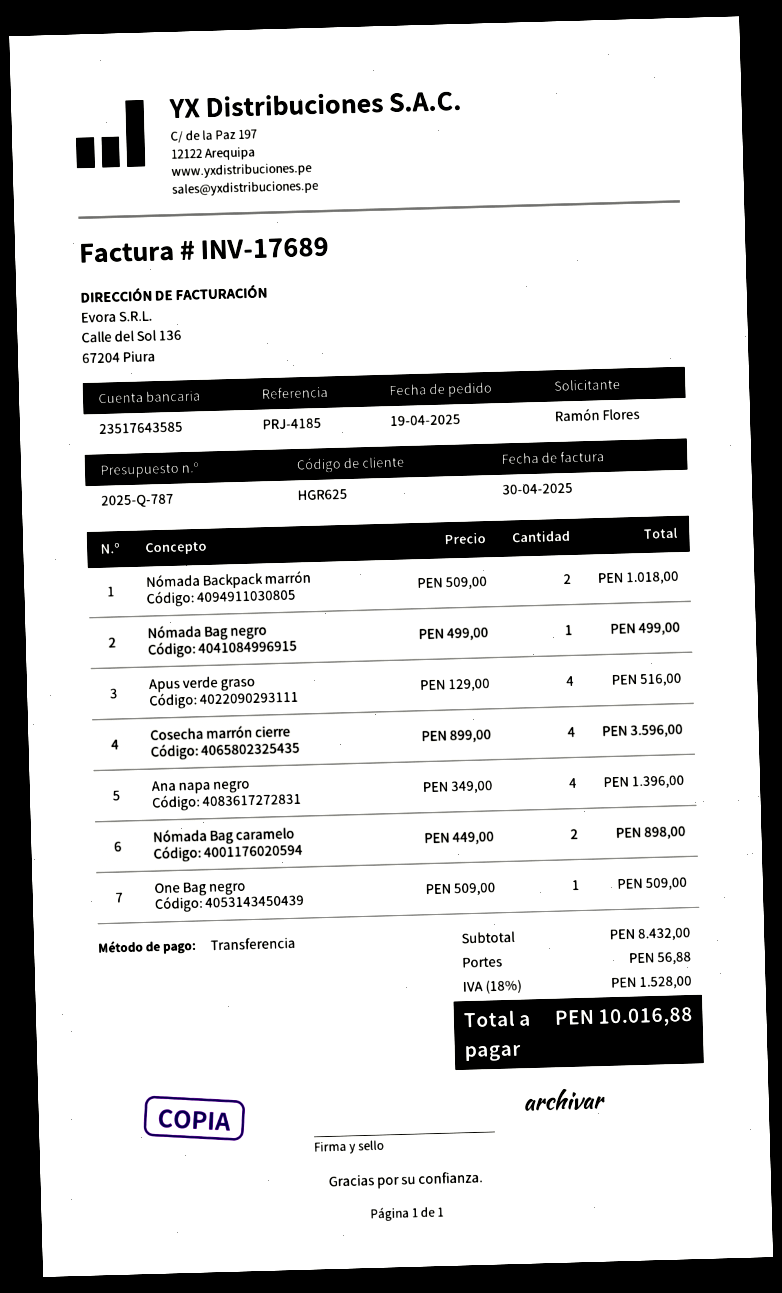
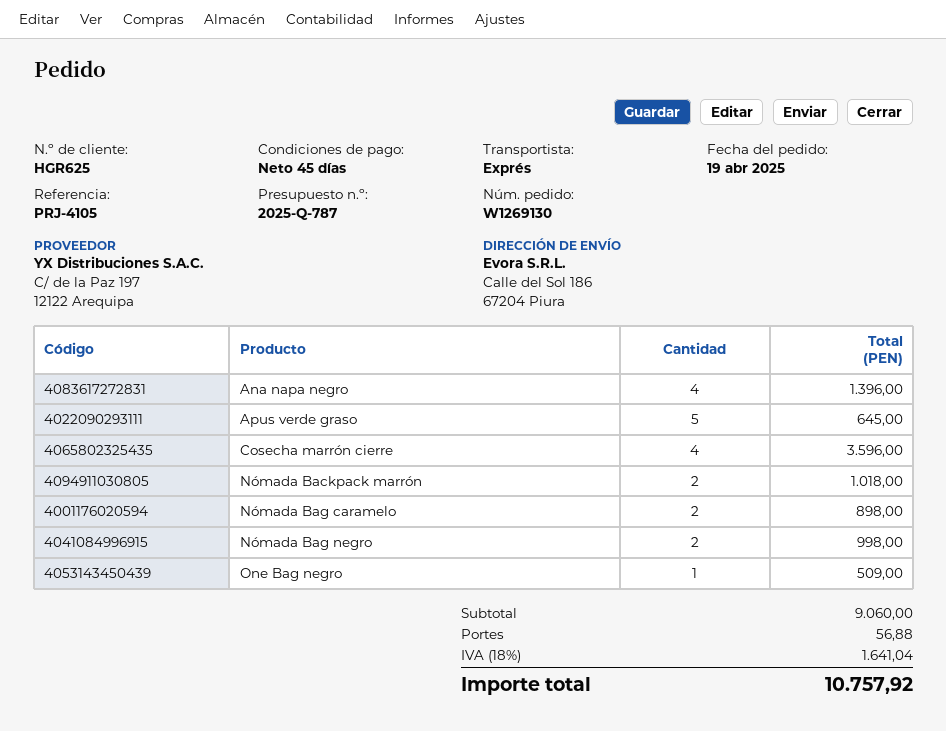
reference: PRJ-4185 -> PRJ-4105
Nómada Bag negro: 1 for 499.00 -> 2 for 998.00
Apus verde graso: 4 for 516.00 -> 5 for 645.00
subtotal: 8432.00 -> 9060.00
tax: 18% = 1528.00 -> 18% = 1641.04
total: 10016.88 -> 10757.92

